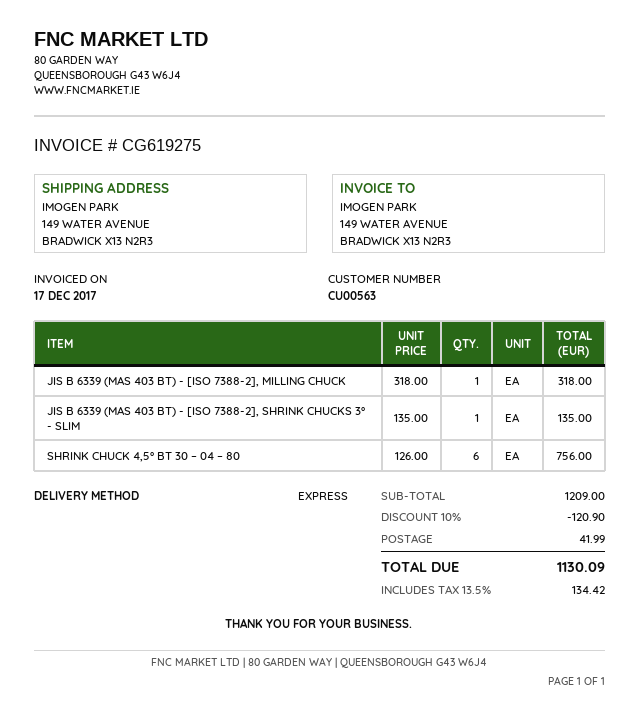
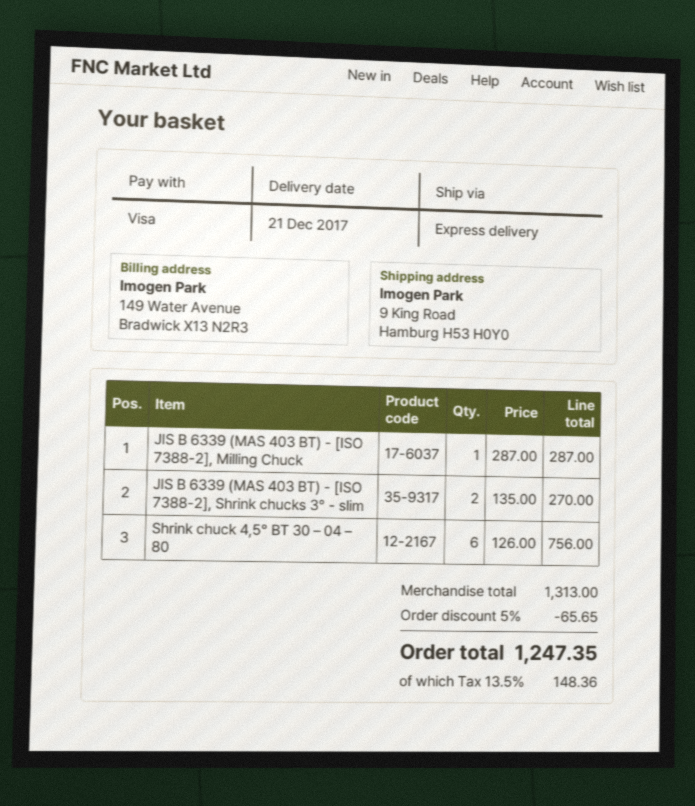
ship to: 149 WATER AVENUE, BRADWICK X13 N2R3 -> 9 King Road, Hamburg H53 H0Y0
JIS B 6339 (MAS 403 BT) - [ISO 7388-2], MILLING CHUCK: 1 x 318.00 = 318.00 -> 1 x 287.00 = 287.00
JIS B 6339 (MAS 403 BT) - [ISO 7388-2], SHRINK CHUCKS 3° - SLIM: 1 x 135.00 = 135.00 -> 2 x 135.00 = 270.00
subtotal: 1209.00 -> 1313.00
discount: 10% = 120.90 -> 5% = 65.65
shipping: 41.99 -> none
tax: 13.5% = 134.42 -> 13.5% = 148.36
total: 1130.09 -> 1247.35

